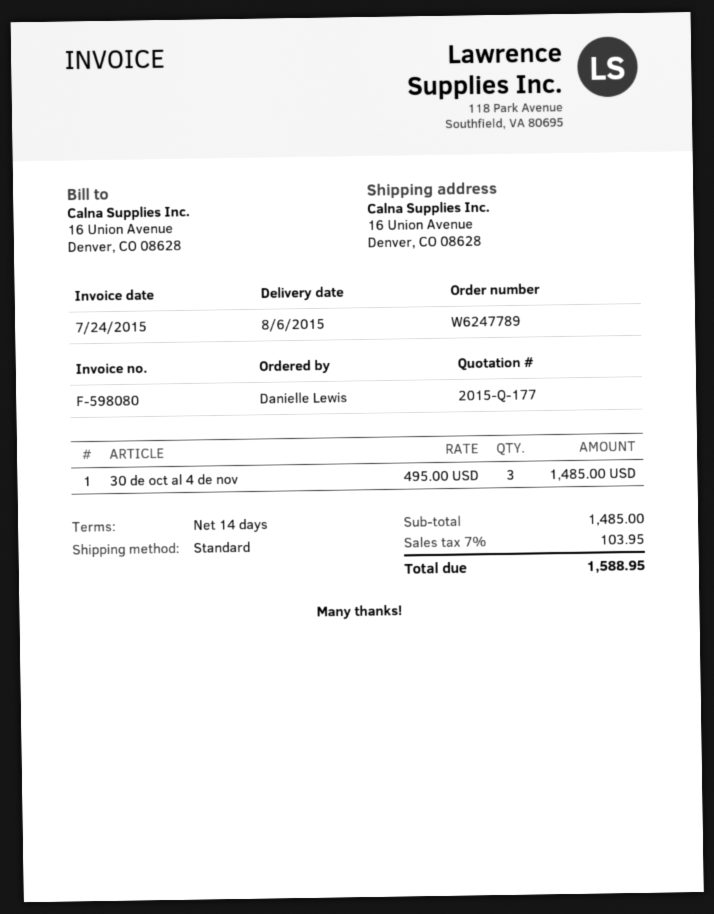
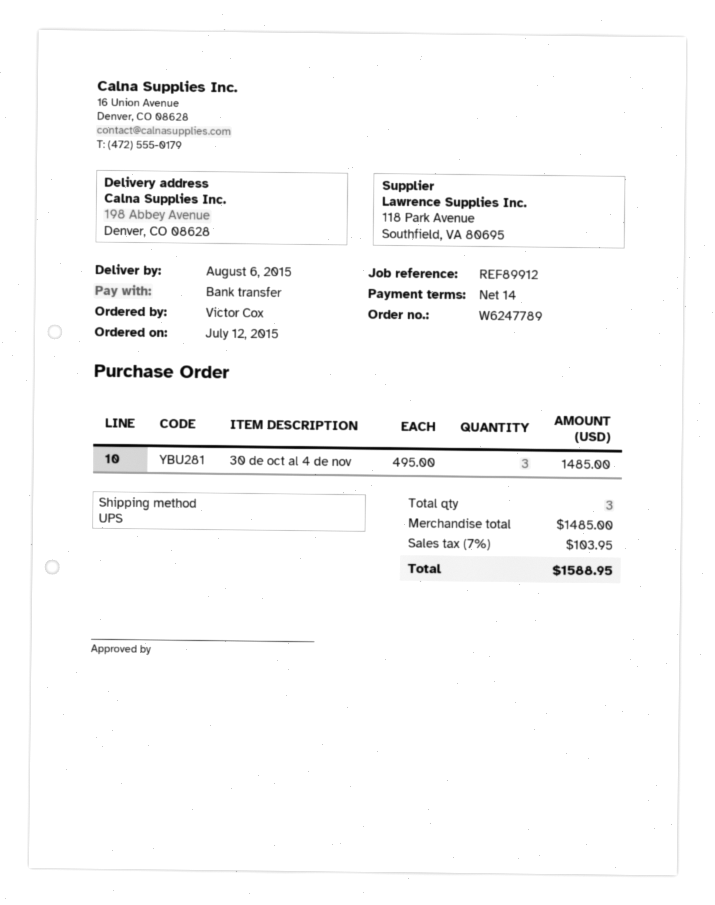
ordered by: Danielle Lewis -> Victor Cox
shipping method: standard -> UPS
ship to: 16 Union Avenue, Denver, CO 08628 -> 198 Abbey Avenue, Denver, CO 08628

